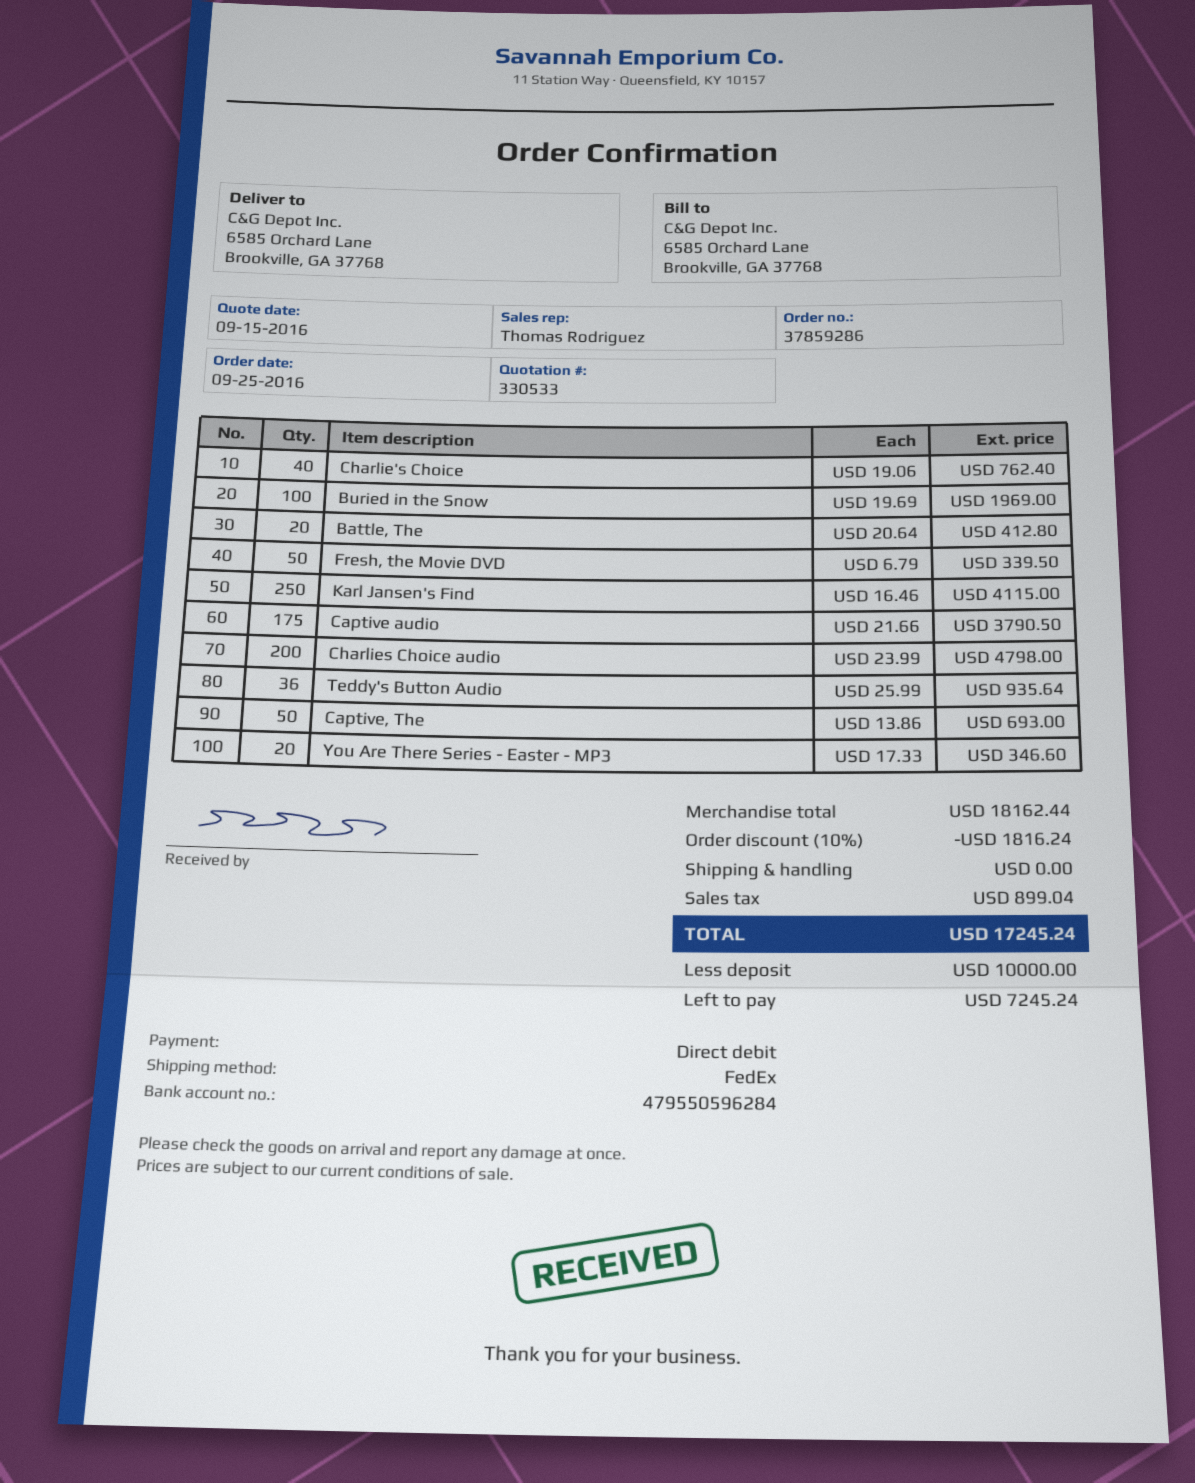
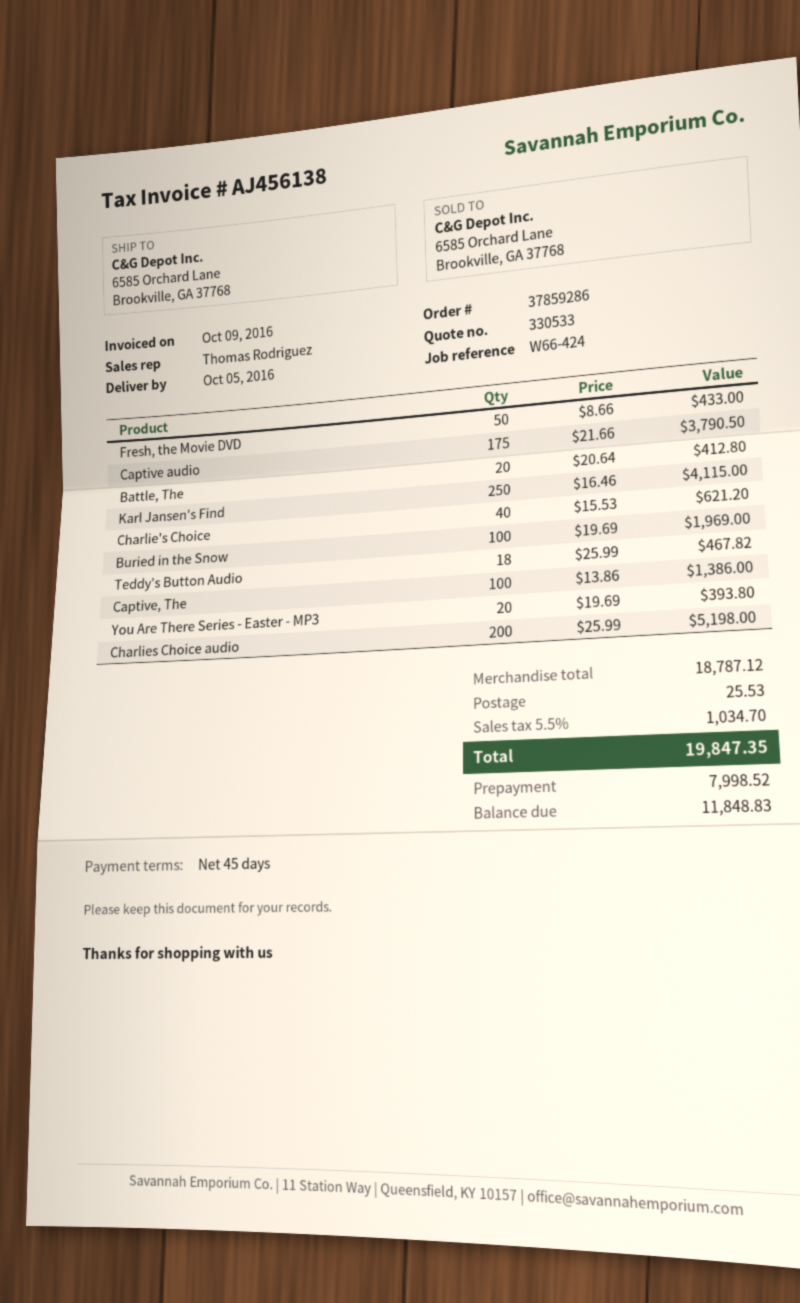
Charlie's Choice: 40 x 19.06 = 762.40 -> 40 x 15.53 = 621.20
Fresh, the Movie DVD: 50 x 6.79 = 339.50 -> 50 x 8.66 = 433.00
Charlies Choice audio: 200 x 23.99 = 4798.00 -> 200 x 25.99 = 5198.00
Teddy's Button Audio: 36 x 25.99 = 935.64 -> 18 x 25.99 = 467.82
Captive, The: 50 x 13.86 = 693.00 -> 100 x 13.86 = 1386.00
You Are There Series - Easter - MP3: 20 x 17.33 = 346.60 -> 20 x 19.69 = 393.80
subtotal: 18162.44 -> 18787.12
discount: 10% = 1816.24 -> none
shipping: 0.00 -> 25.53
tax: 899.04 -> 1034.70
total: 17245.24 -> 19847.35
deposit: 10000.00 -> 7998.52
balance: 7245.24 -> 11848.83

